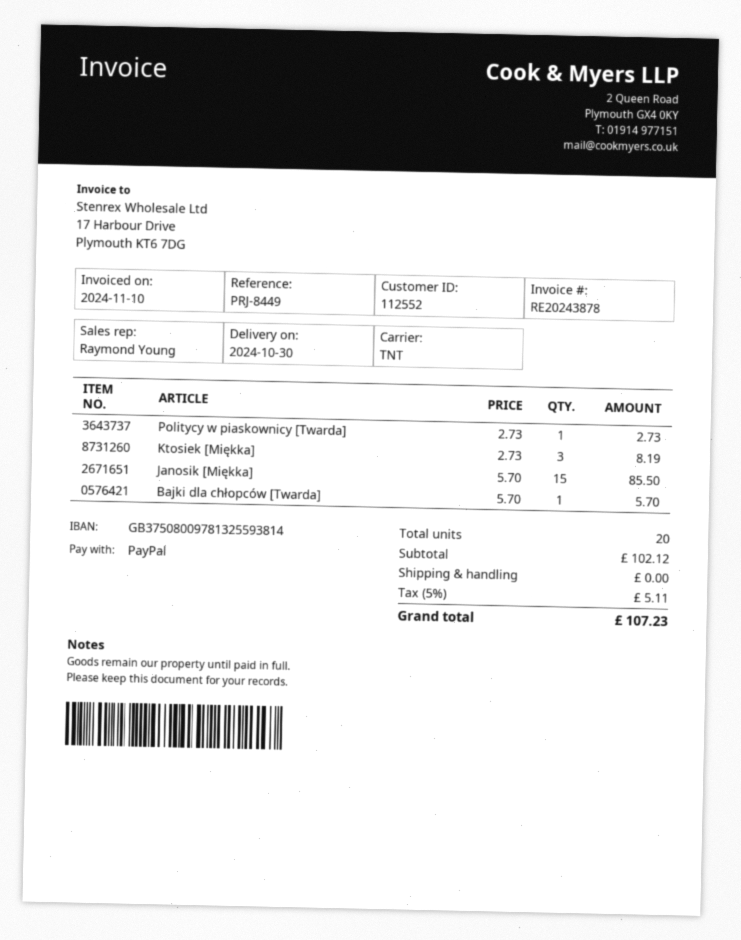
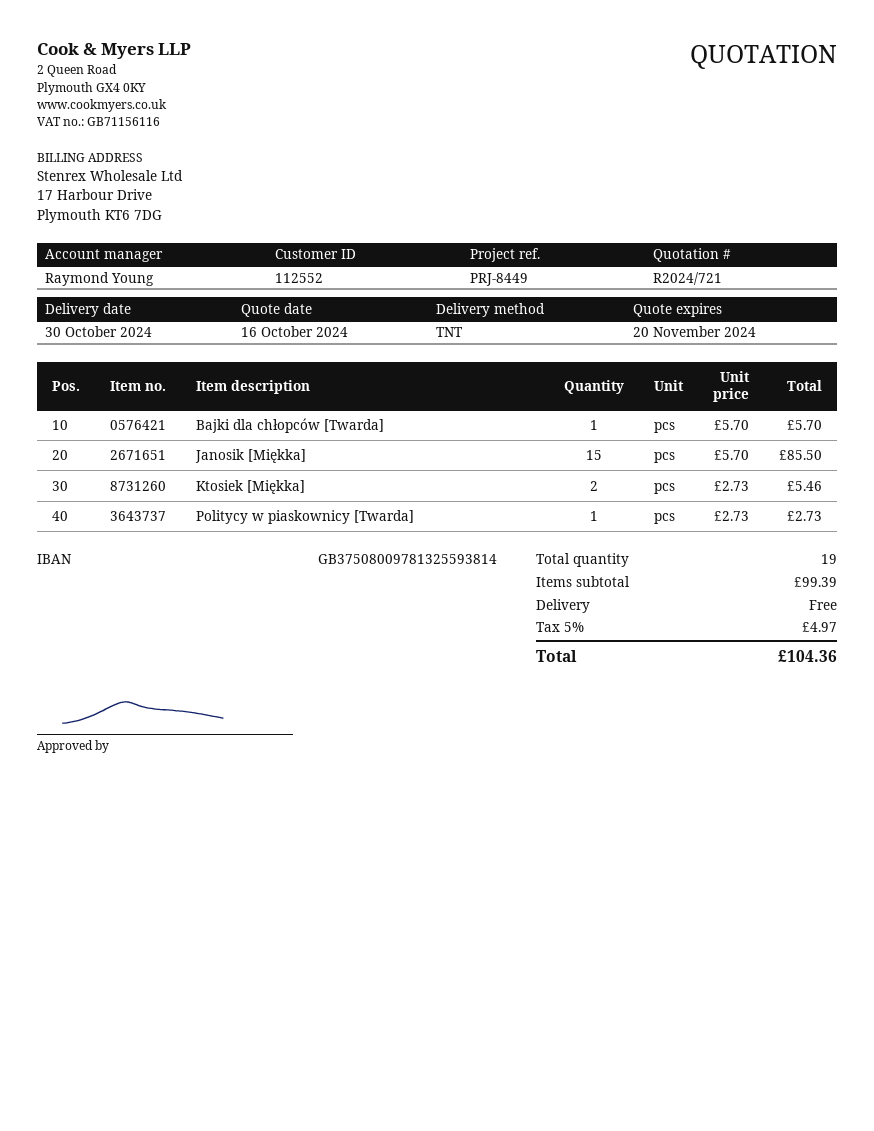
Ktosiek [Miękka]: 3 x 2.73 = 8.19 -> 2 x 2.73 = 5.46
total quantity: 20 -> 19
subtotal: 102.12 -> 99.39
tax: 5% = 5.11 -> 5% = 4.97
total: 107.23 -> 104.36

